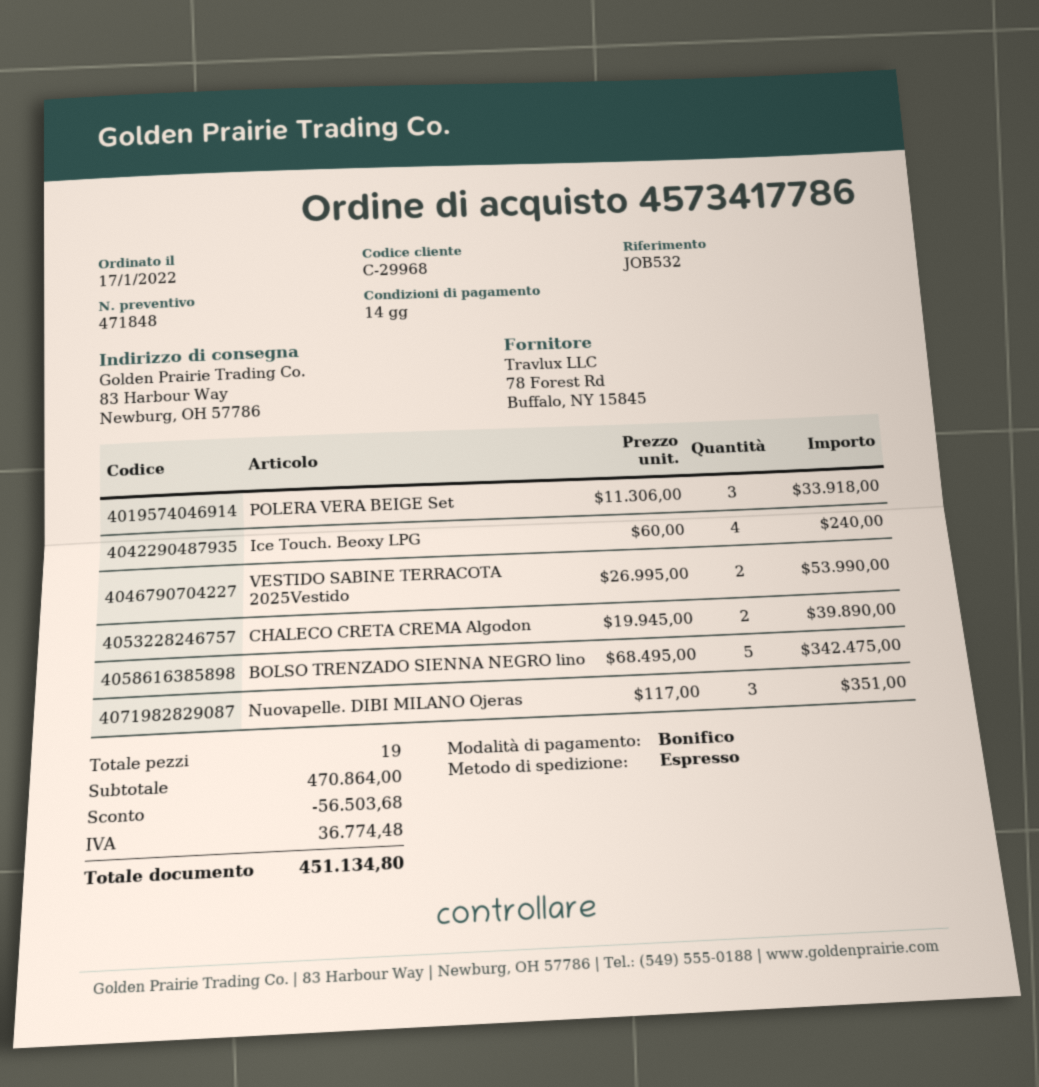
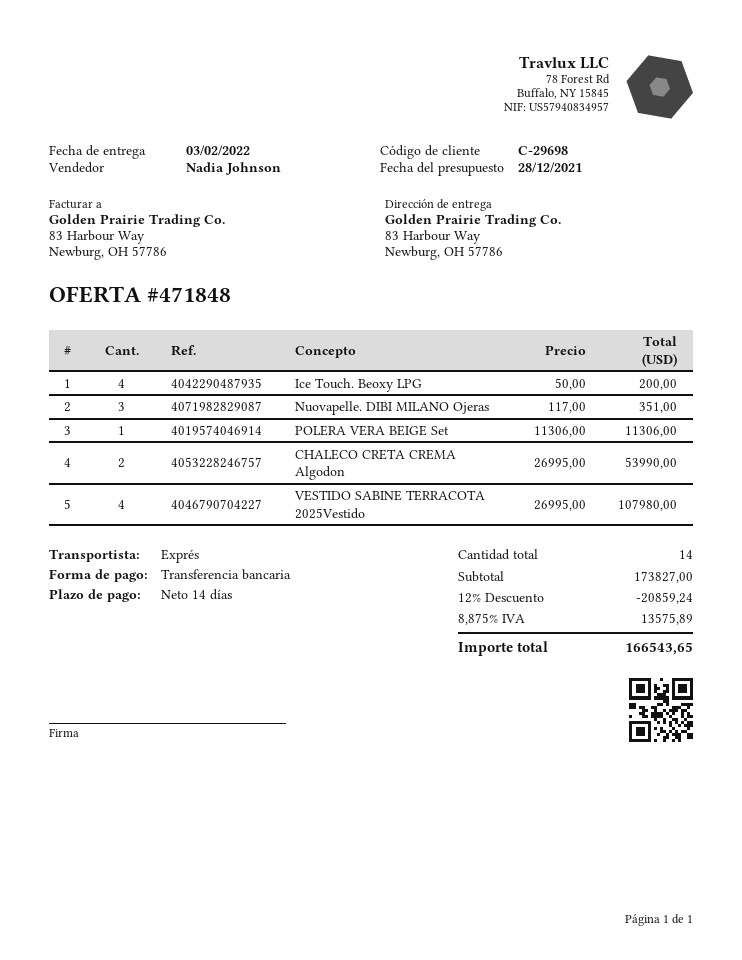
customer number: C-29968 -> C-29698
POLERA VERA BEIGE Set: 3 x 11306.00 = 33918.00 -> 1 x 11306.00 = 11306.00
Ice Touch. Beoxy LPG: 4 x 60.00 = 240.00 -> 4 x 50.00 = 200.00
VESTIDO SABINE TERRACOTA 2025Vestido: 2 x 26995.00 = 53990.00 -> 4 x 26995.00 = 107980.00
CHALECO CRETA CREMA Algodon: 2 x 19945.00 = 39890.00 -> 2 x 26995.00 = 53990.00
BOLSO TRENZADO SIENNA NEGRO lino: 5 x 68495.00 = 342475.00 -> none
total quantity: 19 -> 14
subtotal: 470864.00 -> 173827.00
discount: 56503.68 -> 20859.24
tax: 36774.48 -> 13575.89
total: 451134.80 -> 166543.65

